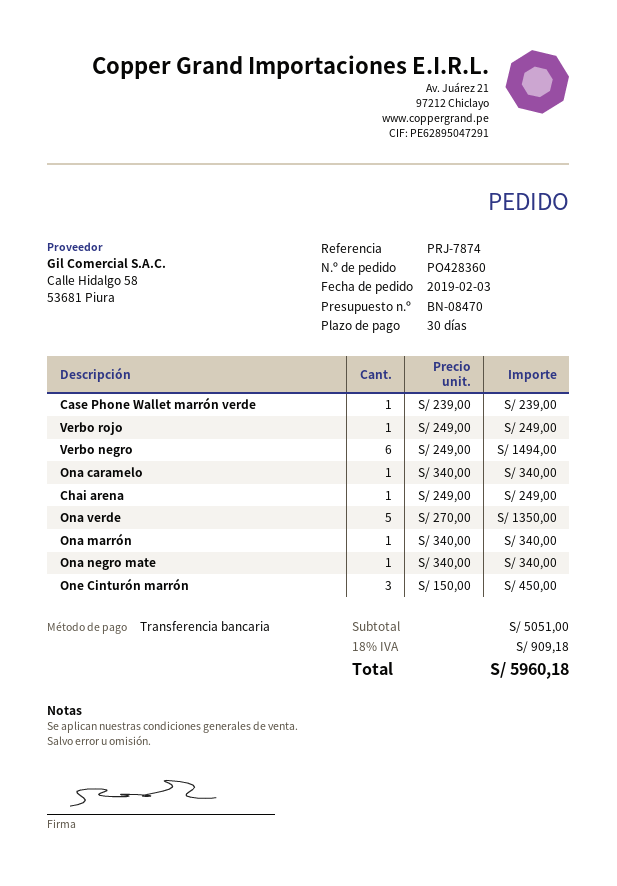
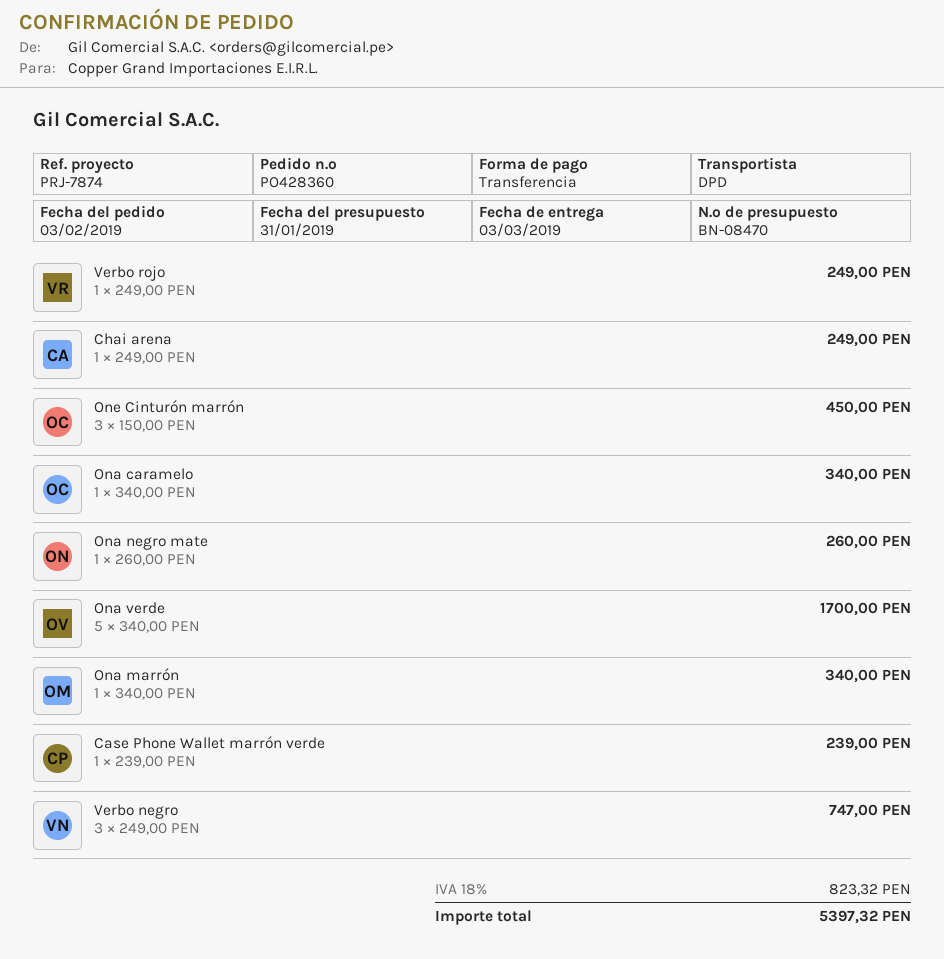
Verbo negro: 6 x 249.00 = 1494.00 -> 3 x 249.00 = 747.00
Ona verde: 5 x 270.00 = 1350.00 -> 5 x 340.00 = 1700.00
Ona negro mate: 1 x 340.00 = 340.00 -> 1 x 260.00 = 260.00
tax: 18% = 909.18 -> 18% = 823.32
total: 5960.18 -> 5397.32

